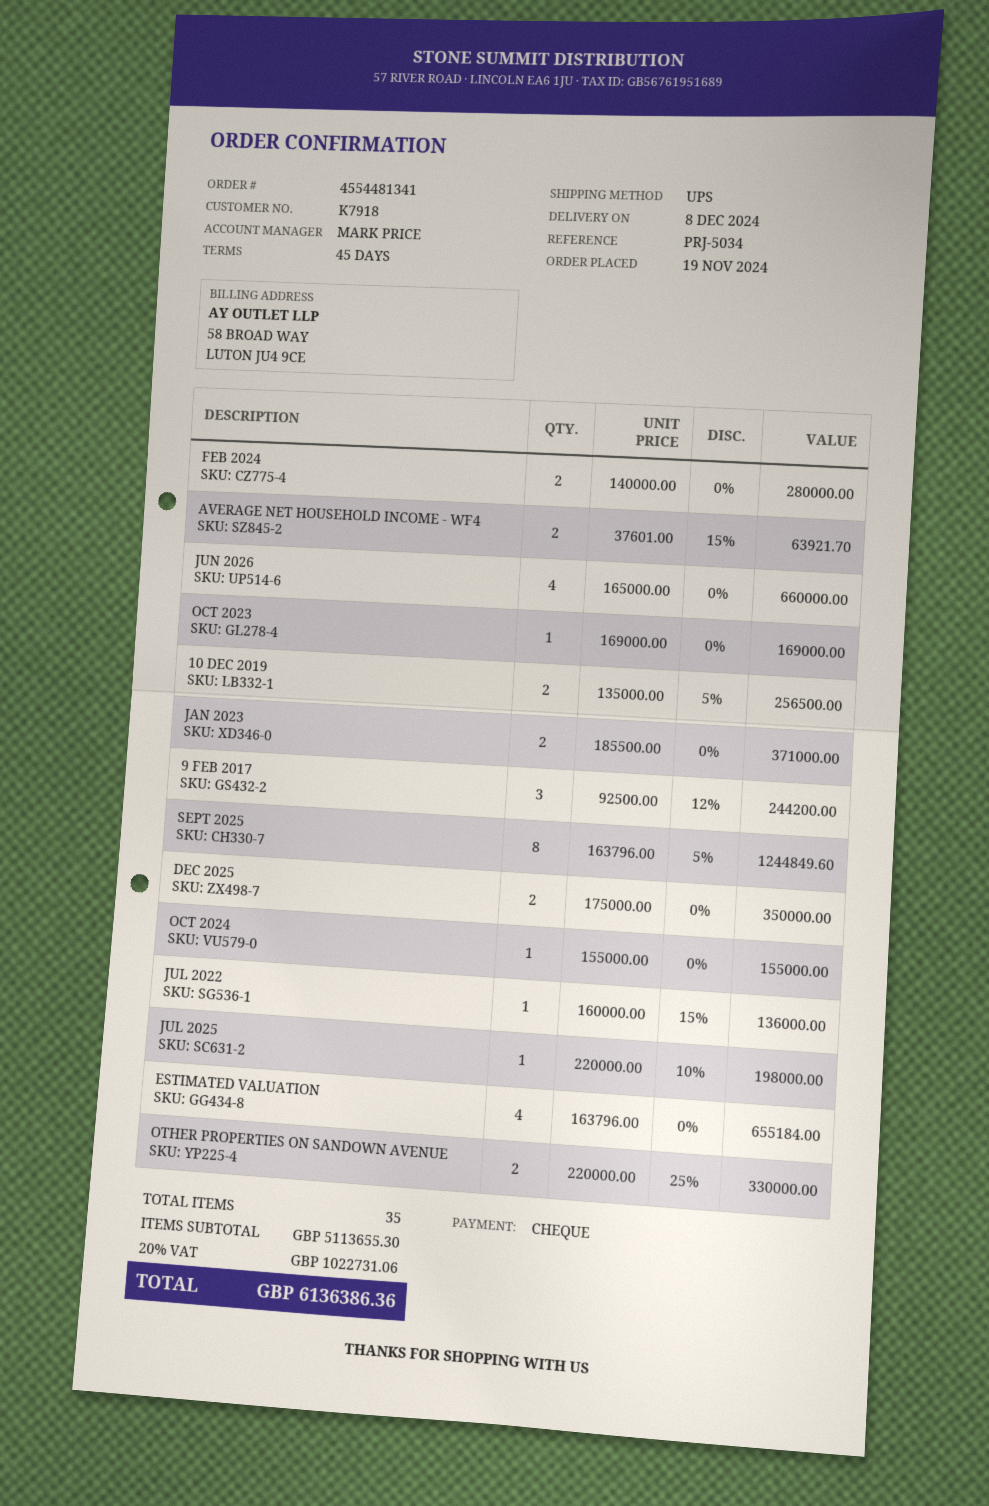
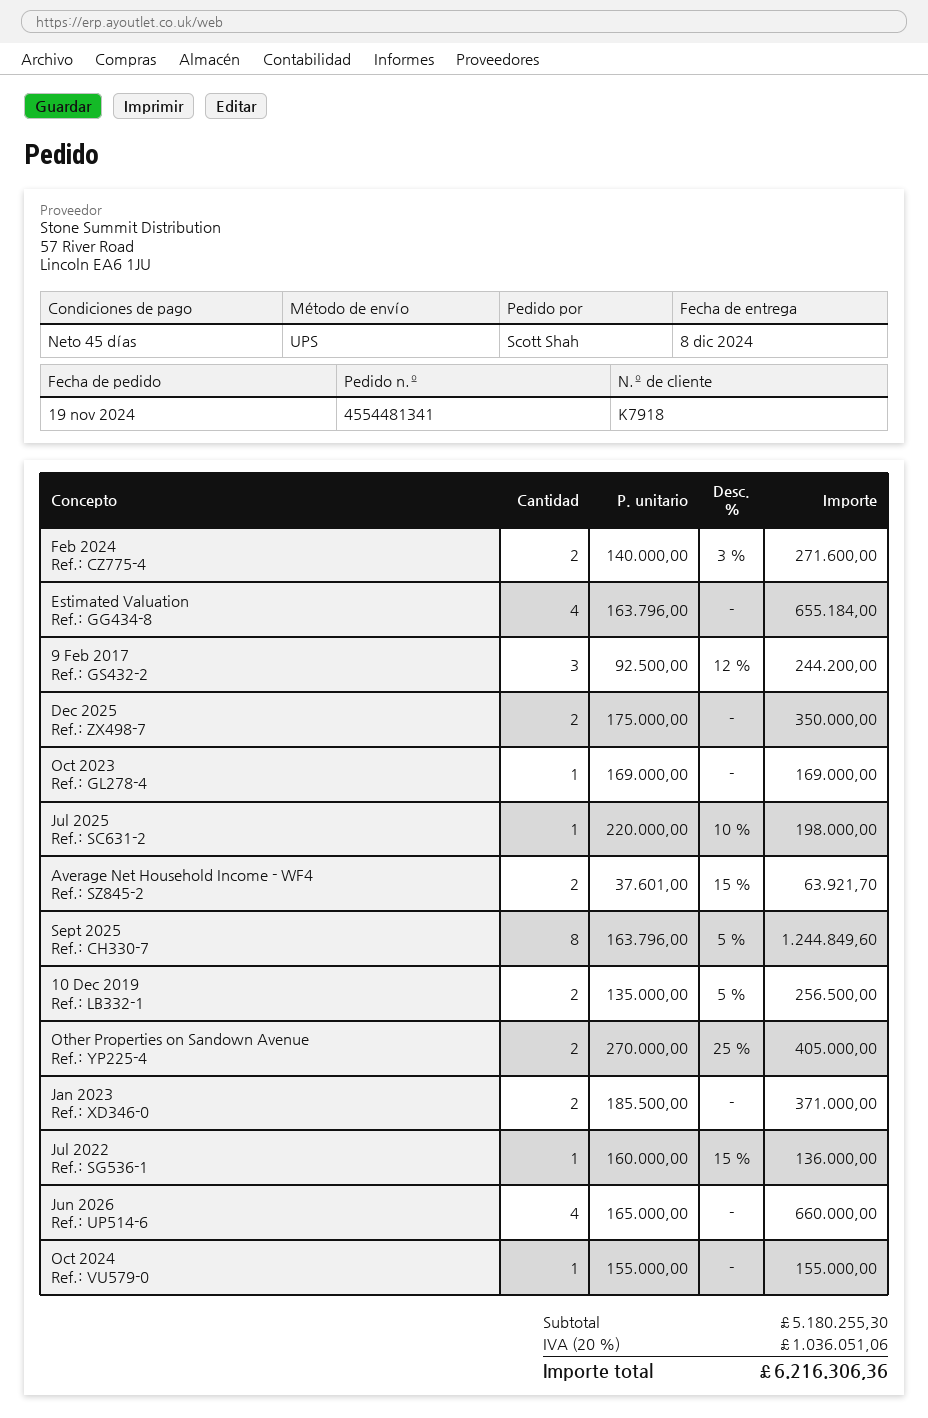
FEB 2024: 2 x 140000.00 = 280000.00 -> 2 x 140000.00 - 3% = 271600.00
OTHER PROPERTIES ON SANDOWN AVENUE: 2 x 220000.00 - 25% = 330000.00 -> 2 x 270000.00 - 25% = 405000.00
subtotal: 5113655.30 -> 5180255.30
tax: 20% = 1022731.06 -> 20% = 1036051.06
total: 6136386.36 -> 6216306.36

